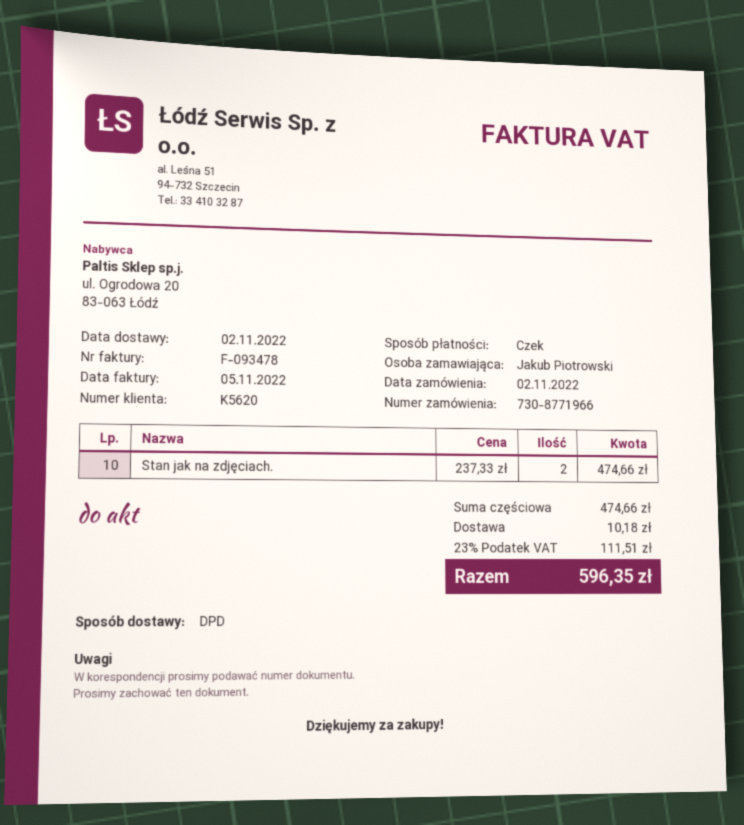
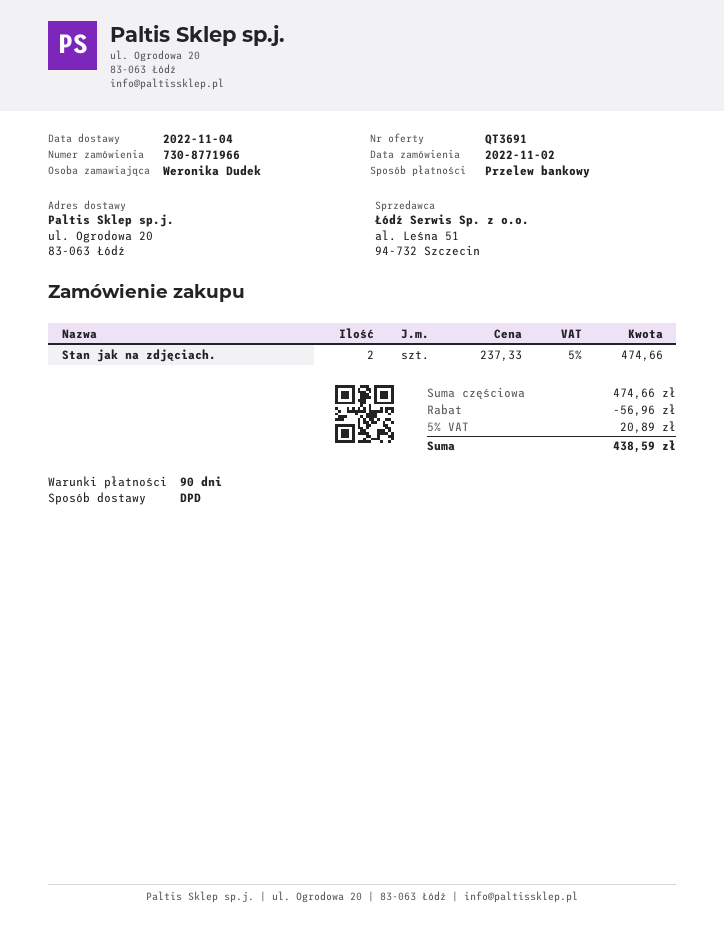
delivery date: 2022-11-02 -> 2022-11-04
ordered by: Jakub Piotrowski -> Weronika Dudek
payment method: cheque -> bank transfer
discount: none -> 56.96
shipping: 10.18 -> none
tax: 23% = 111.51 -> 5% = 20.89
total: 596.35 -> 438.59

